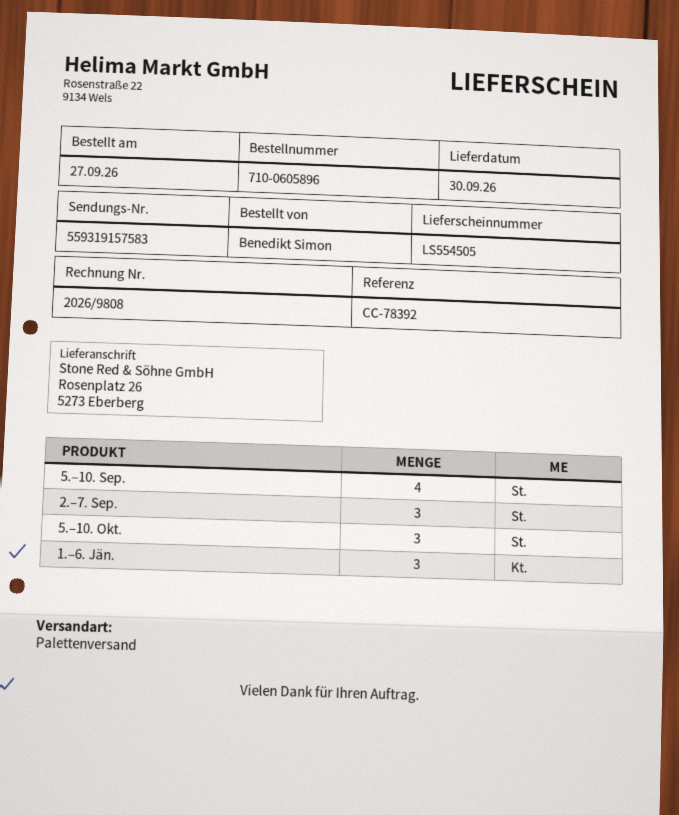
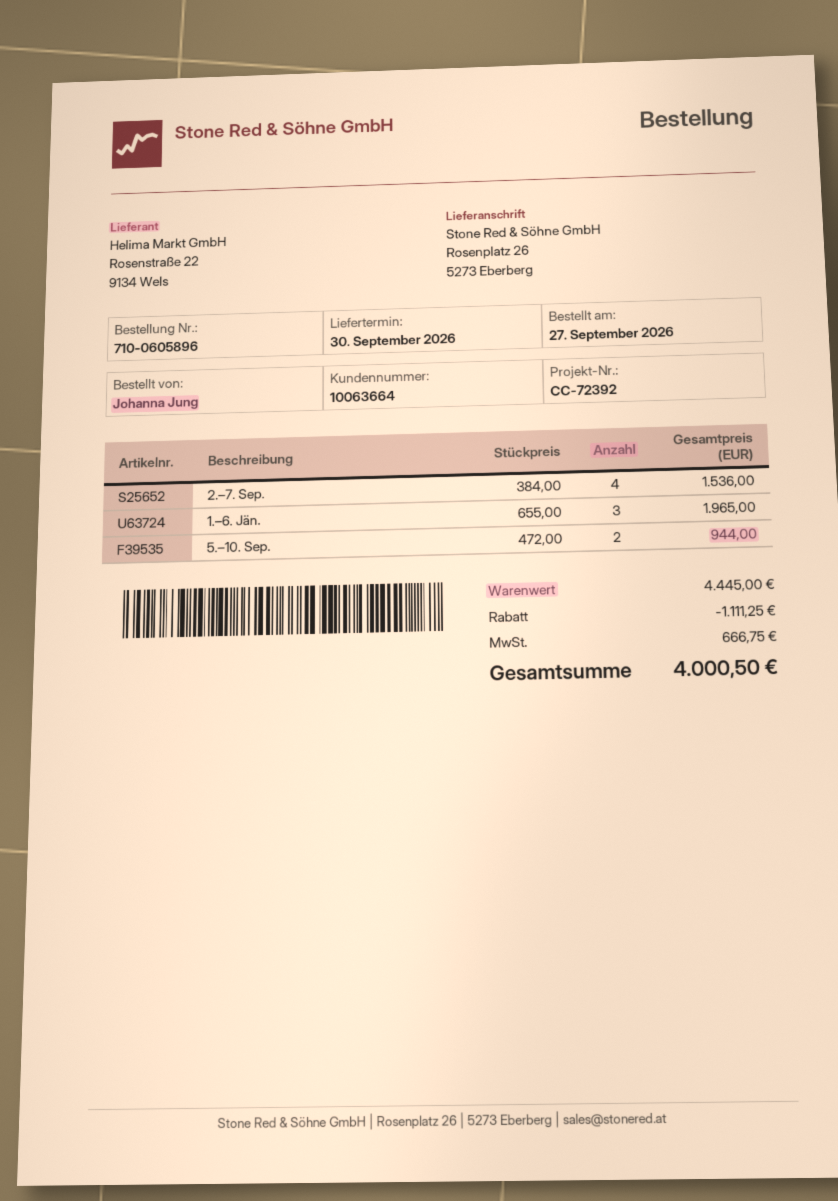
reference: CC-78392 -> CC-72392
ordered by: Benedikt Simon -> Johanna Jung
5.–10. Sep.: 4 -> 2
2.–7. Sep.: 3 -> 4
5.–10. Okt.: 3 -> none

